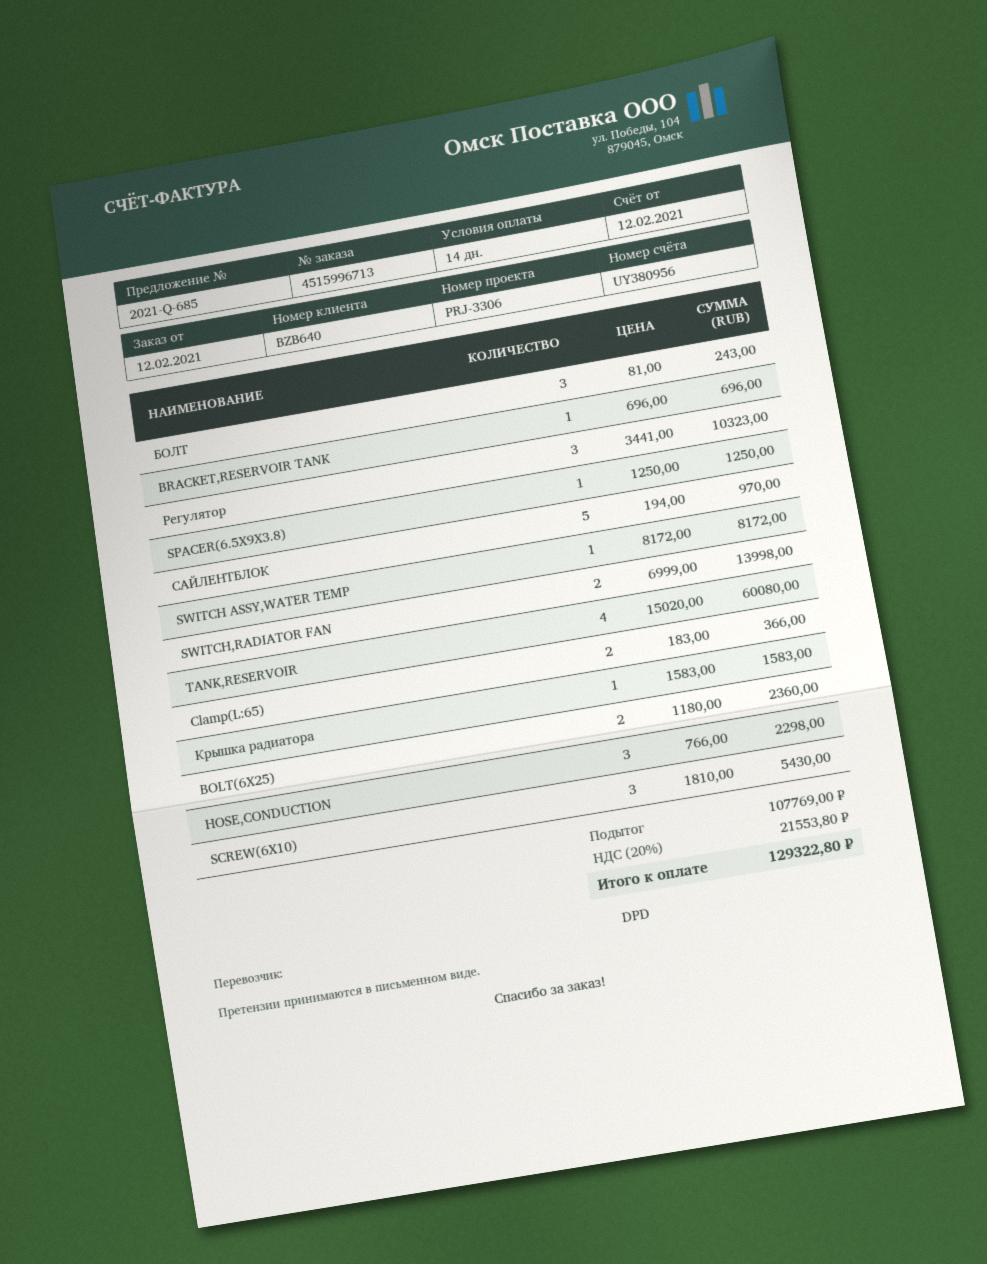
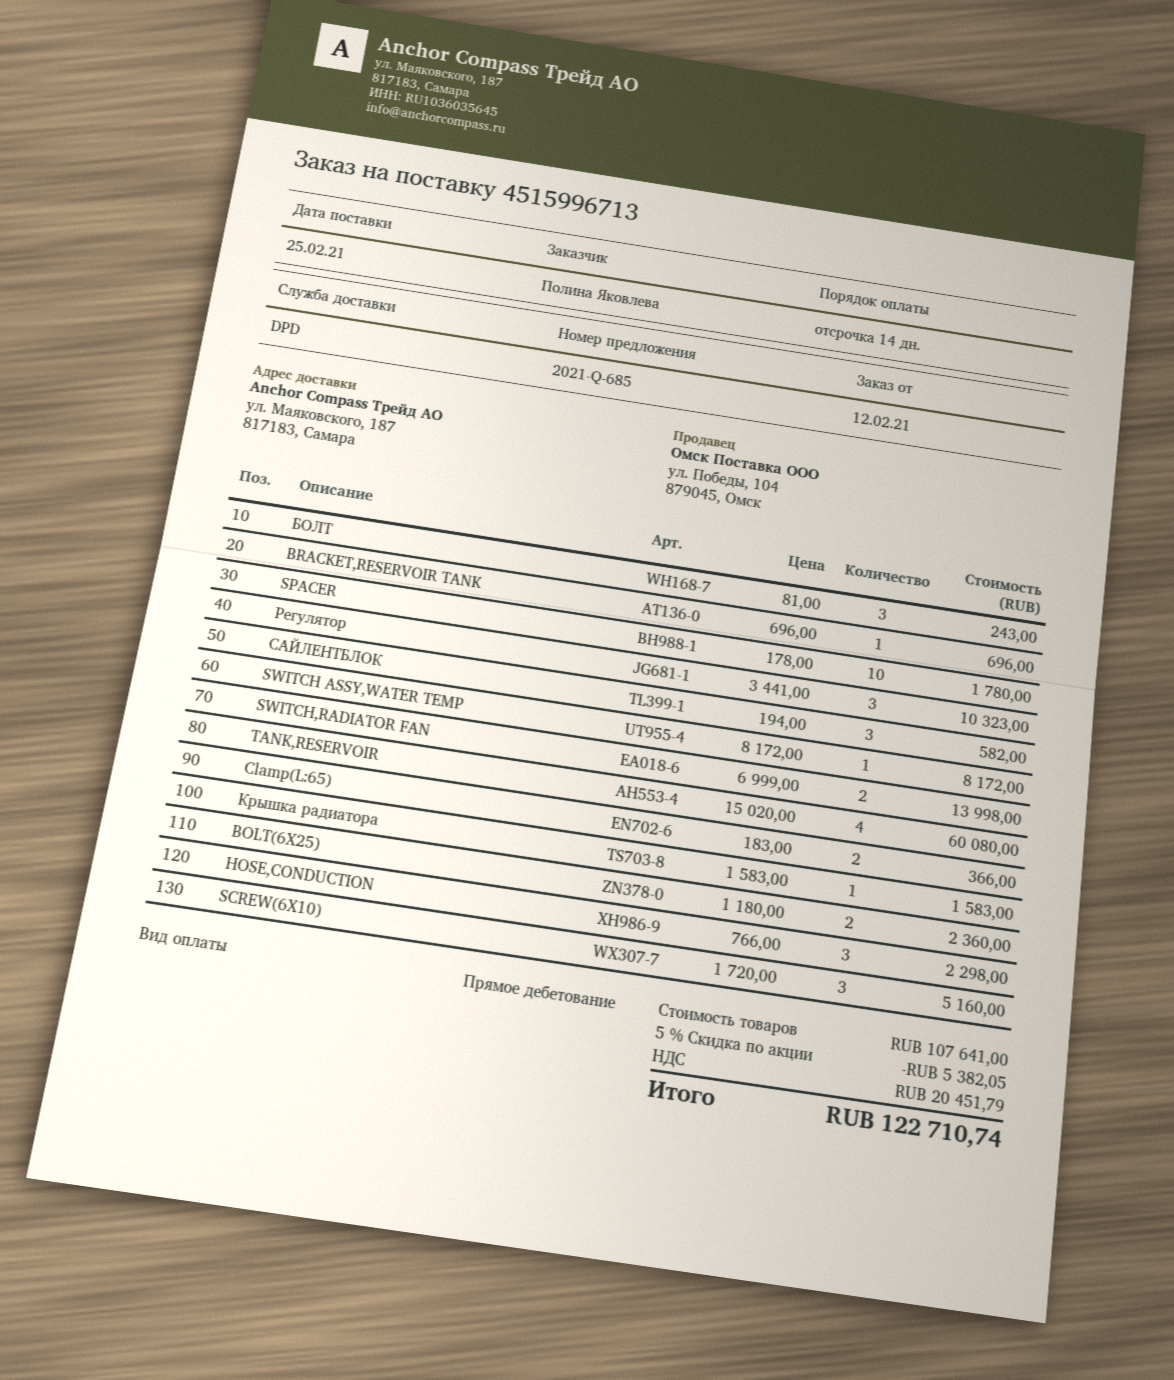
SPACER(6.5X9X3.8): 1 x 1250.00 = 1250.00 -> none
САЙЛЕНТБЛОК: 5 x 194.00 = 970.00 -> 3 x 194.00 = 582.00
SCREW(6X10): 3 x 1810.00 = 5430.00 -> 3 x 1720.00 = 5160.00
SPACER: none -> 10 x 178.00 = 1780.00
subtotal: 107769.00 -> 107641.00
discount: none -> 5% = 5382.05
tax: 21553.80 -> 20451.79
total: 129322.80 -> 122710.74

